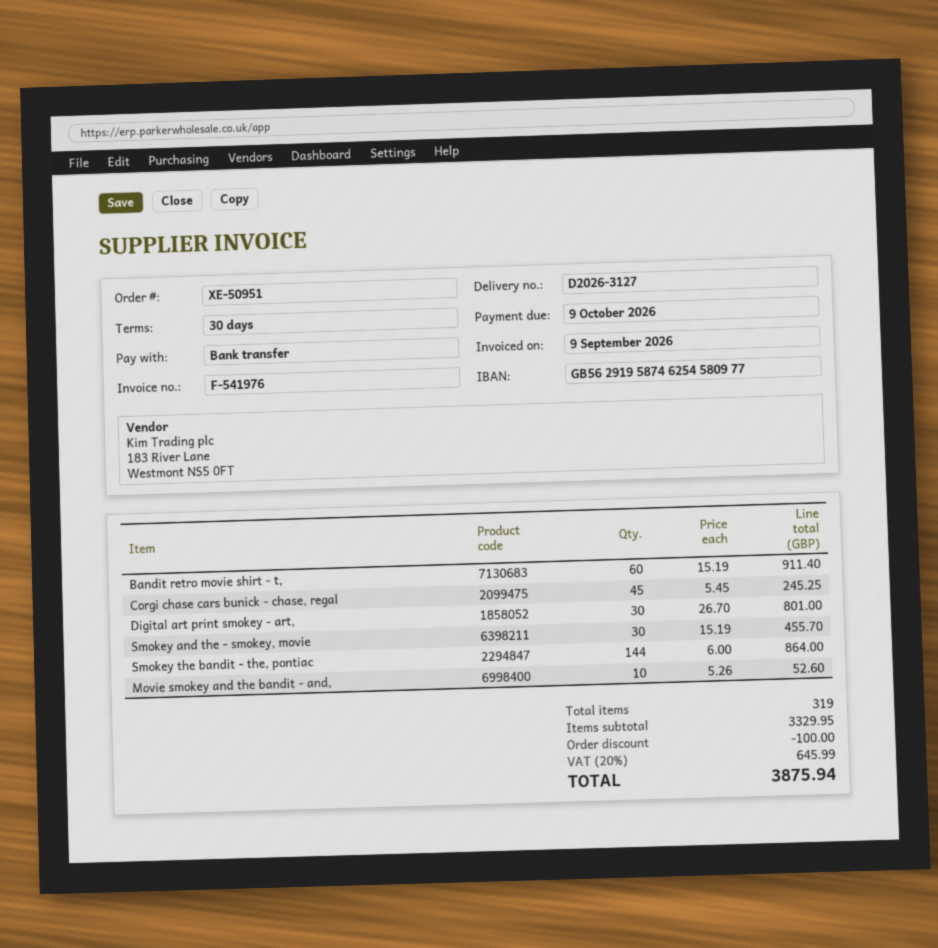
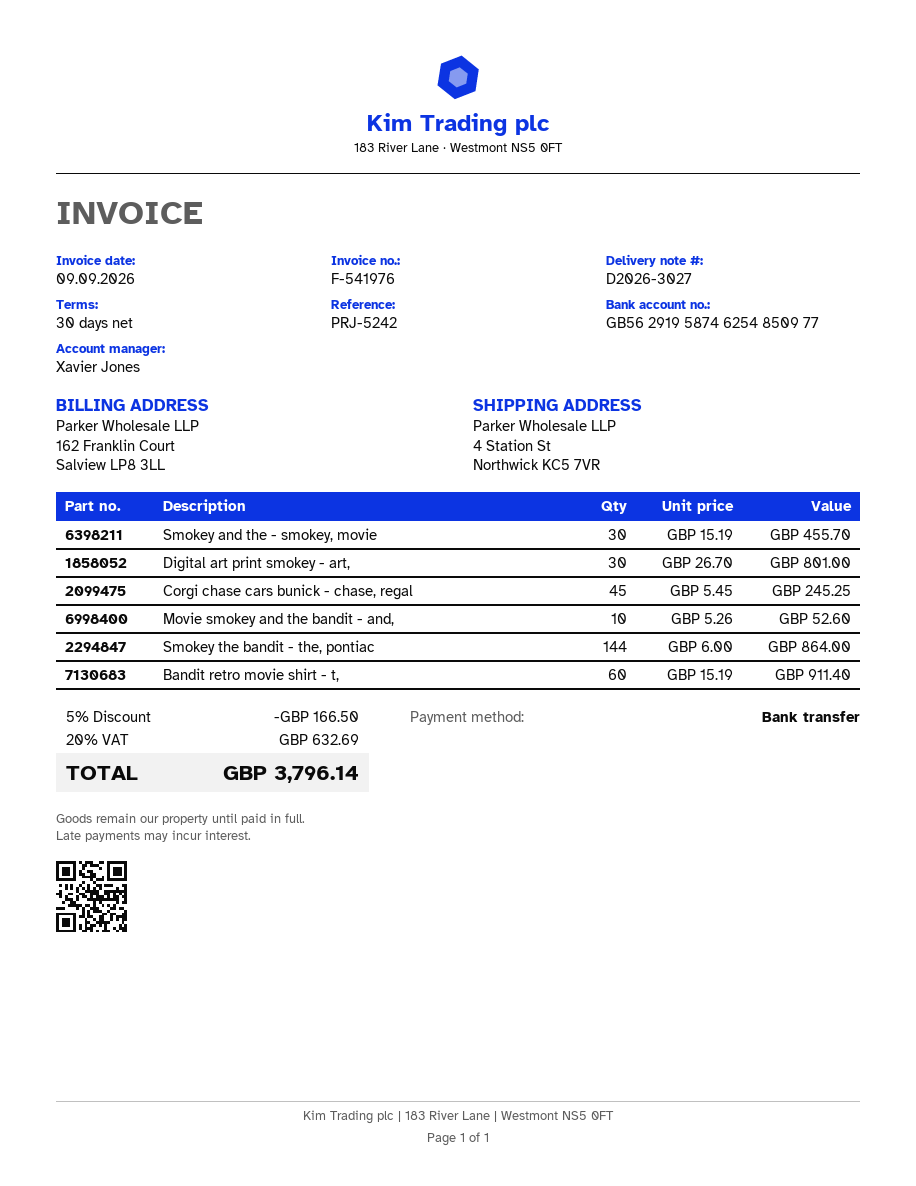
delivery note number: D2026-3127 -> D2026-3027
bank account: GB56291958746254580977 -> GB56291958746254850977
discount: 100.00 -> 166.50
tax: 20% = 645.99 -> 20% = 632.69
total: 3875.94 -> 3796.14

